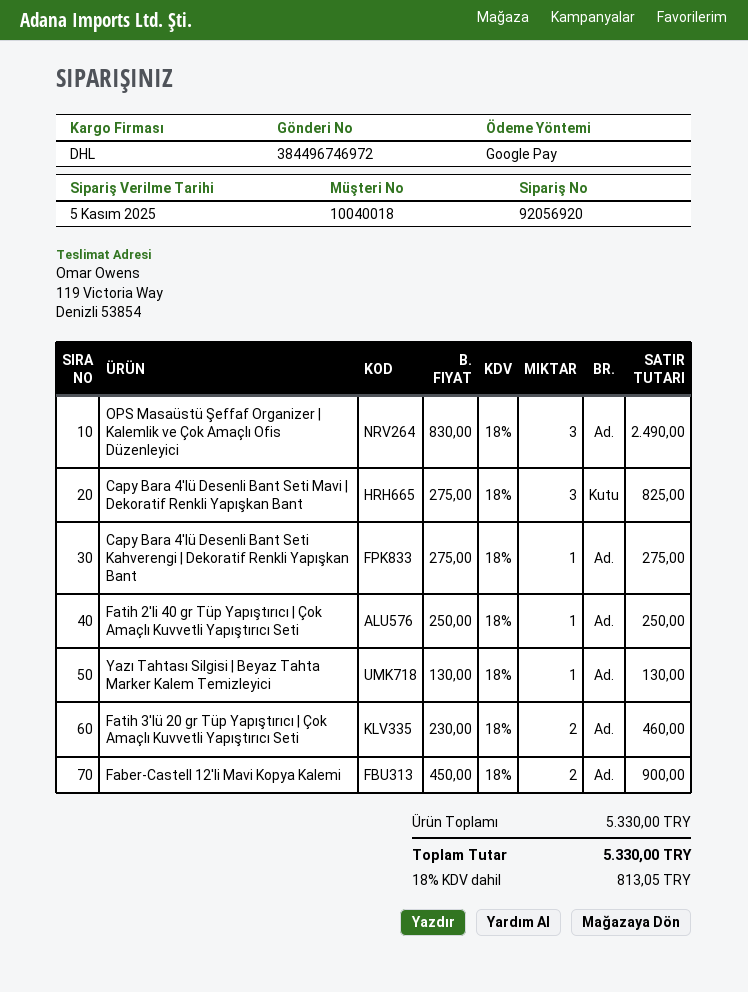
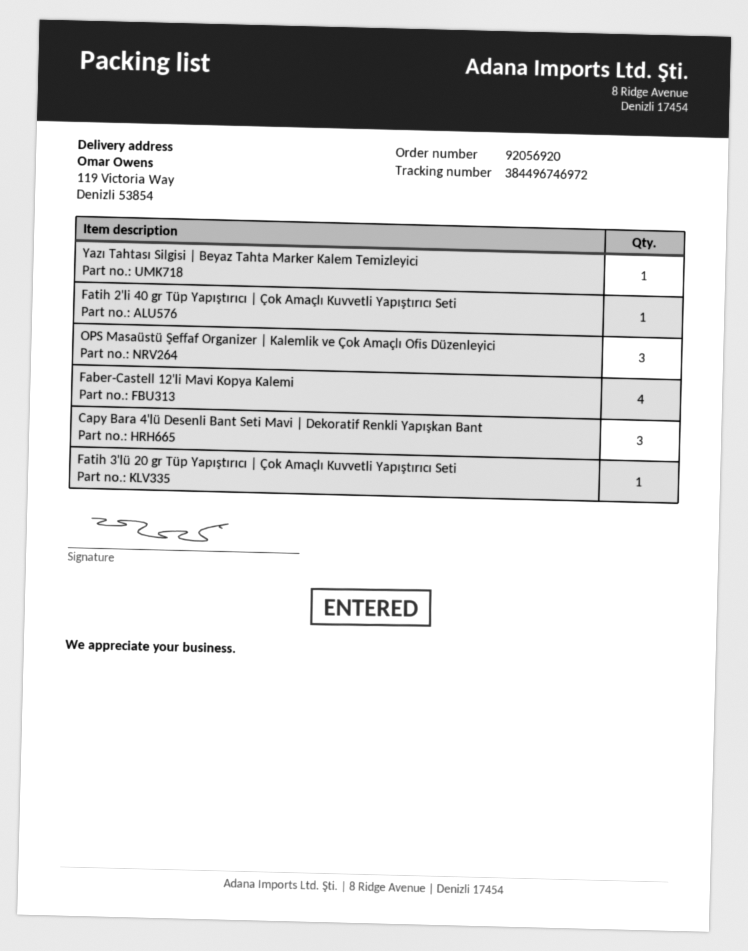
Capy Bara 4'lü Desenli Bant Seti Kahverengi | Dekoratif Renkli Yapışkan Bant: 1 -> none
Fatih 3'lü 20 gr Tüp Yapıştırıcı | Çok Amaçlı Kuvvetli Yapıştırıcı Seti: 2 -> 1
Faber-Castell 12'li Mavi Kopya Kalemi: 2 -> 4

